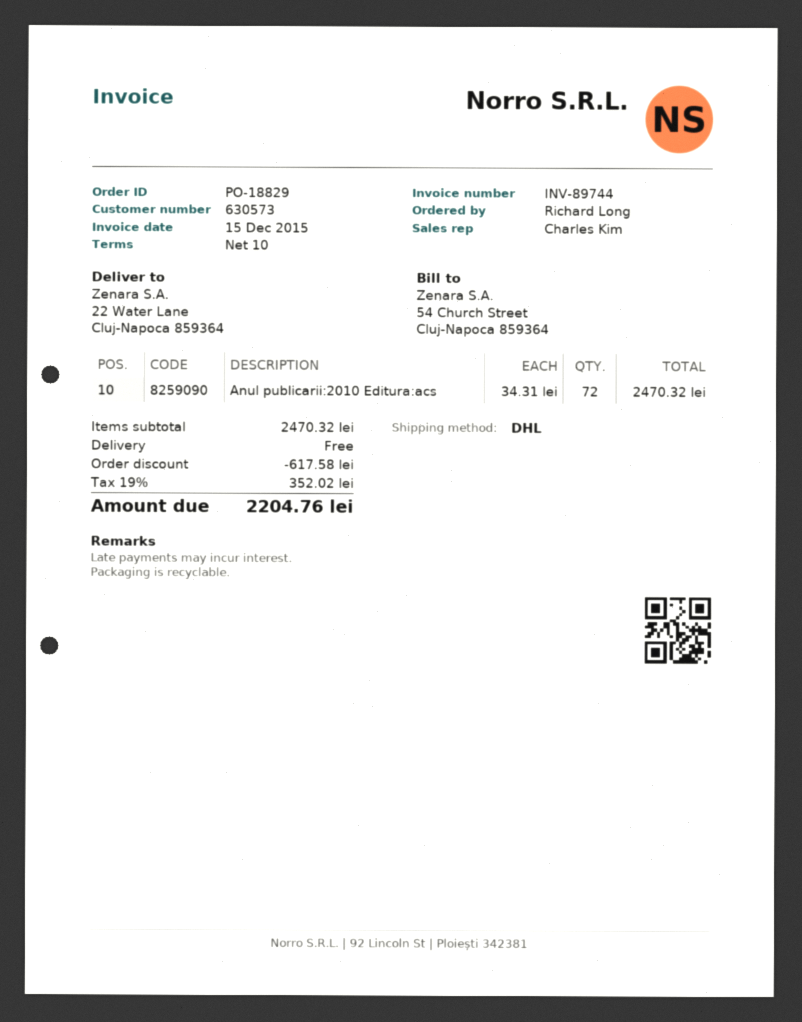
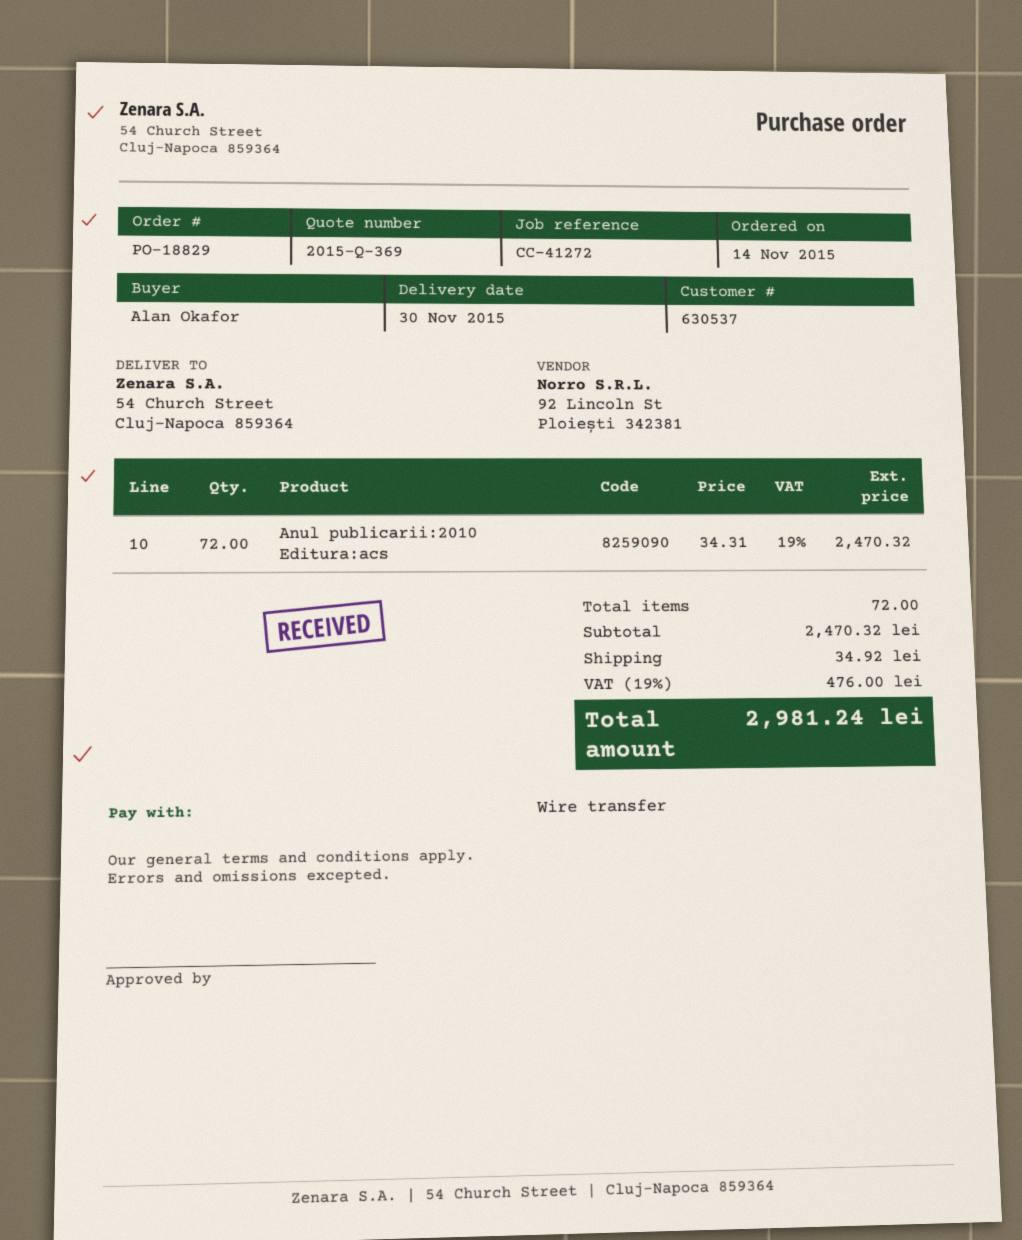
customer number: 630573 -> 630537
ordered by: Richard Long -> Alan Okafor
ship to: 22 Water Lane, Cluj-Napoca 859364 -> 54 Church Street, Cluj-Napoca 859364
discount: 617.58 -> none
shipping: 0.00 -> 34.92
tax: 19% = 352.02 -> 19% = 476.00
total: 2204.76 -> 2981.24

